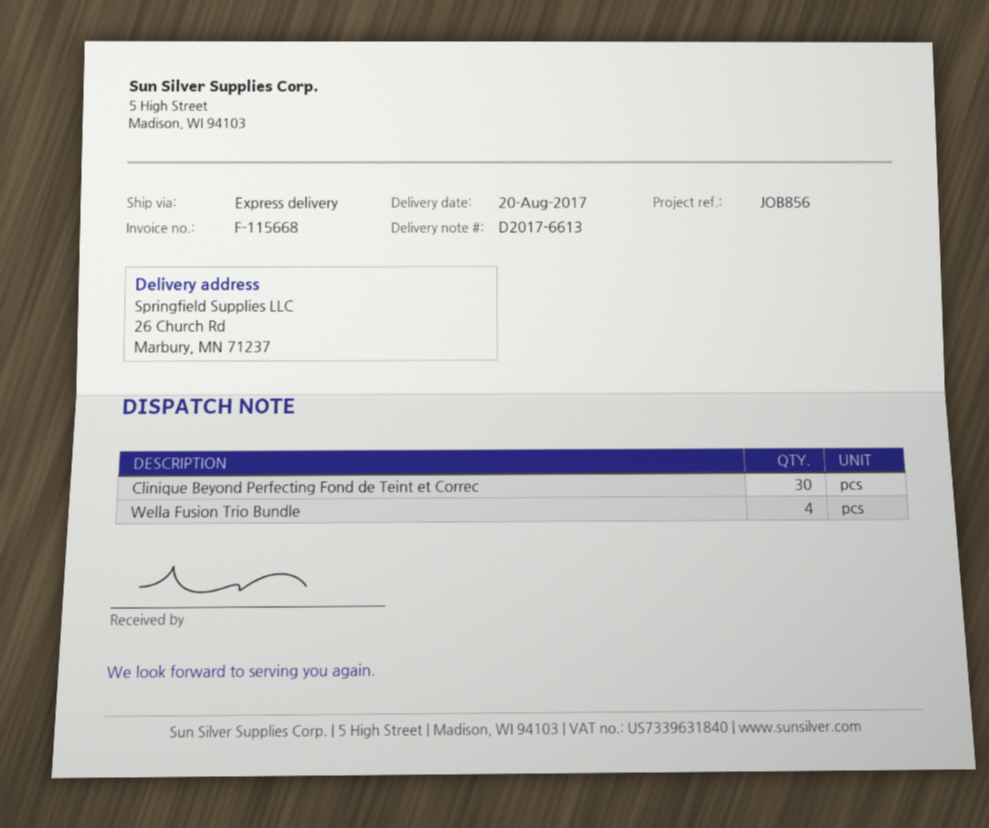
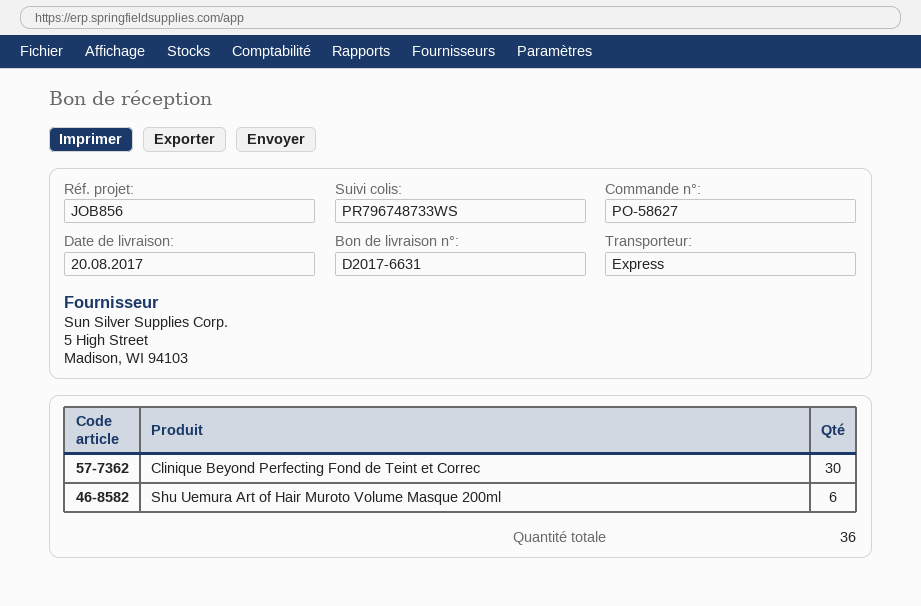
delivery note number: D2017-6613 -> D2017-6631
Wella Fusion Trio Bundle: 4 -> none
Shu Uemura Art of Hair Muroto Volume Masque 200ml: none -> 6

